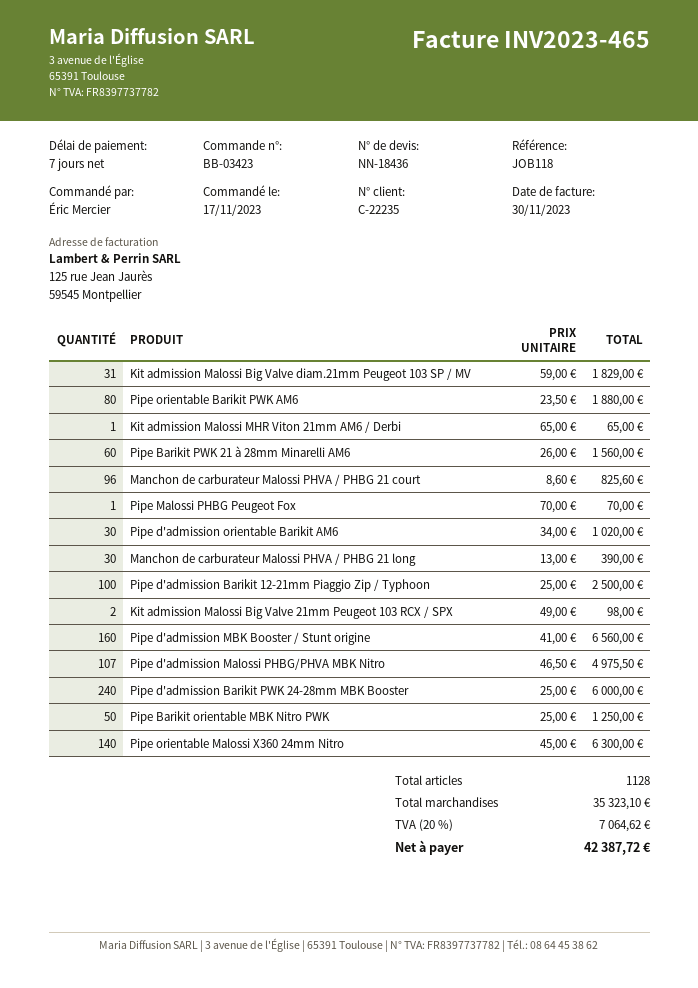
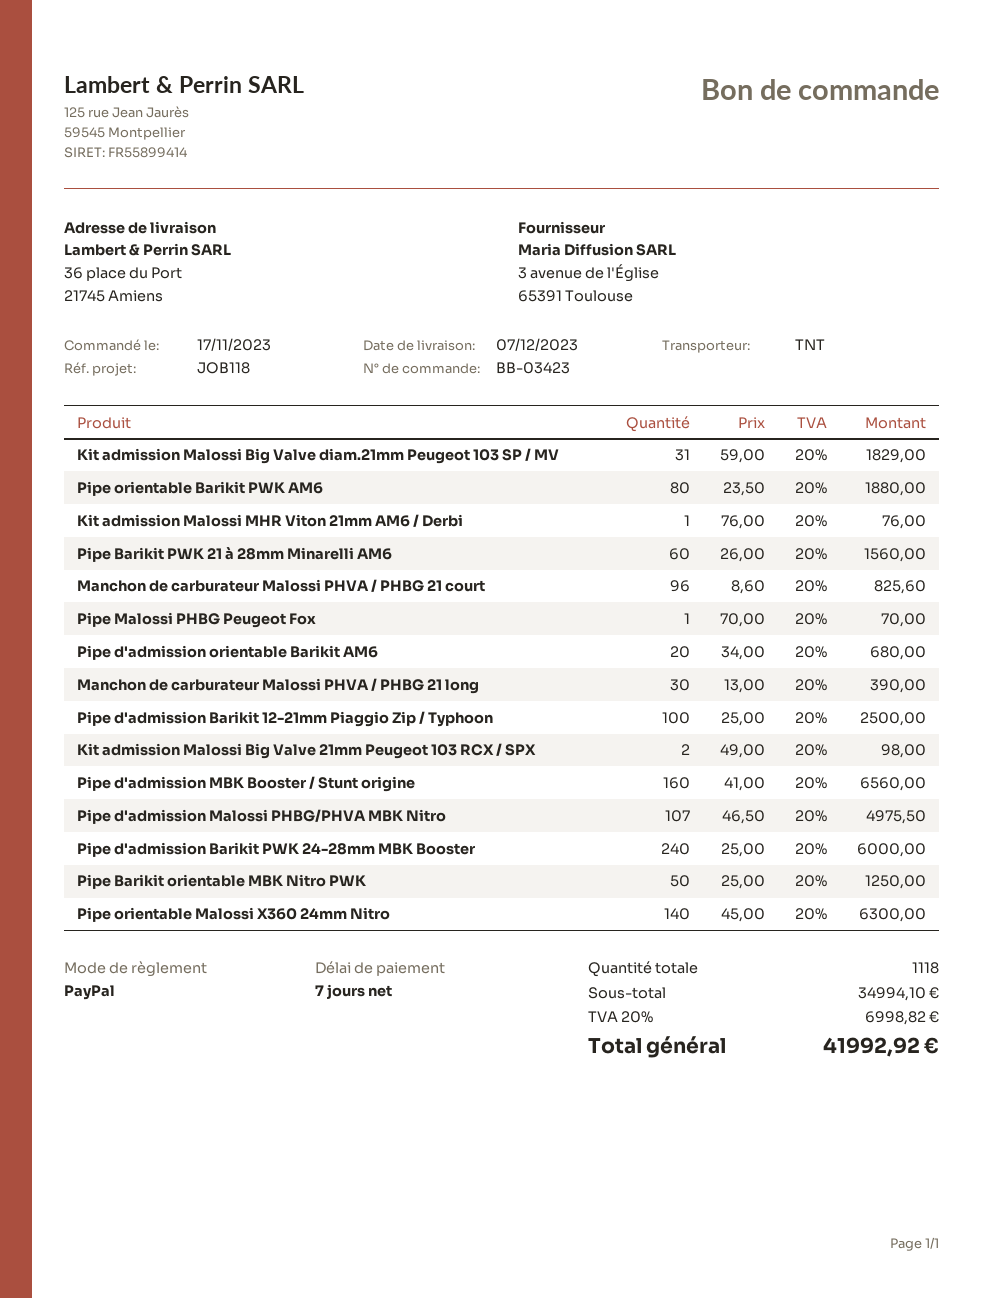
Kit admission Malossi MHR Viton 21mm AM6 / Derbi: 1 x 65.00 = 65.00 -> 1 x 76.00 = 76.00
Pipe d'admission orientable Barikit AM6: 30 x 34.00 = 1020.00 -> 20 x 34.00 = 680.00
total quantity: 1128 -> 1118
subtotal: 35323.10 -> 34994.10
tax: 20% = 7064.62 -> 20% = 6998.82
total: 42387.72 -> 41992.92

